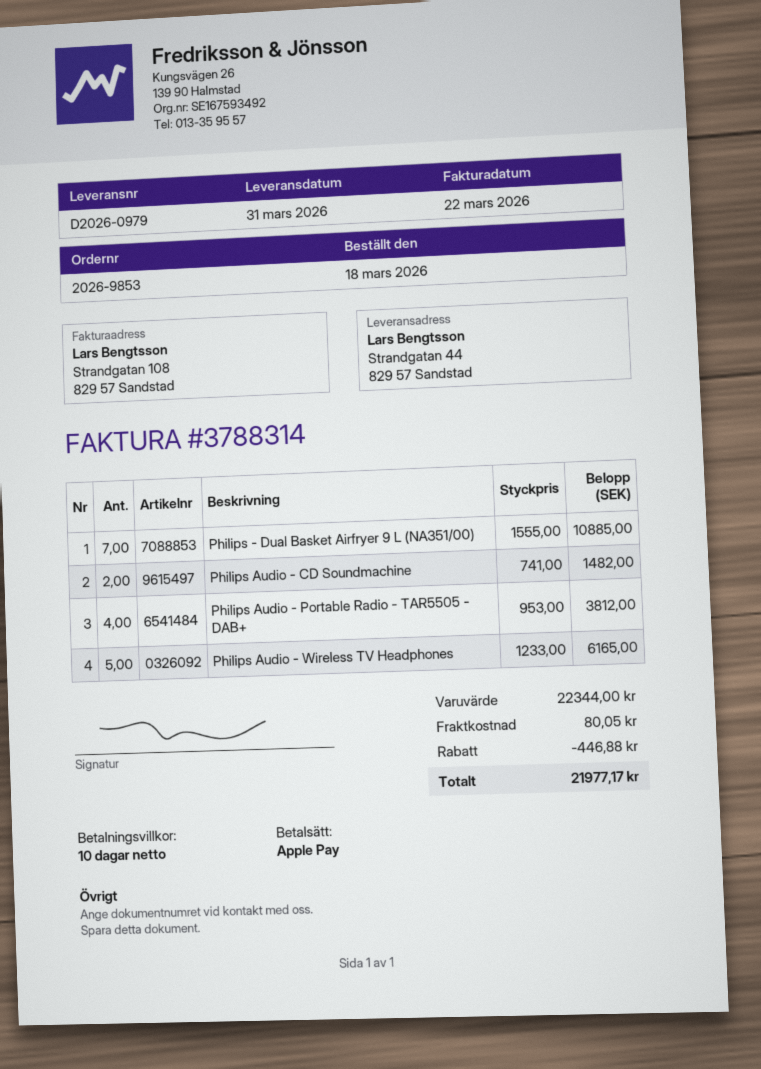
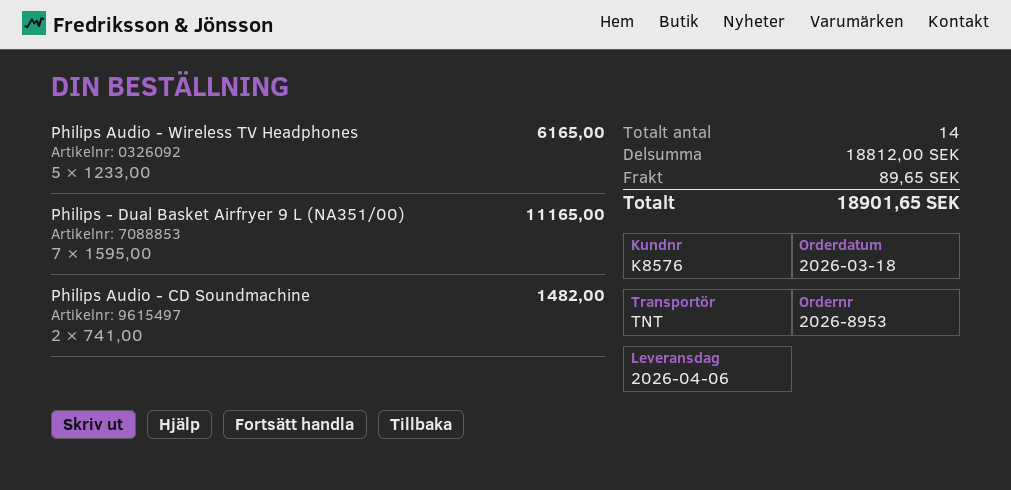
order number: 2026-9853 -> 2026-8953
delivery date: 2026-03-31 -> 2026-04-06
Philips - Dual Basket Airfryer 9 L (NA351/00): 7 x 1555.00 = 10885.00 -> 7 x 1595.00 = 11165.00
Philips Audio - Portable Radio - TAR5505 - DAB+: 4 x 953.00 = 3812.00 -> none
subtotal: 22344.00 -> 18812.00
discount: 446.88 -> none
shipping: 80.05 -> 89.65
total: 21977.17 -> 18901.65

